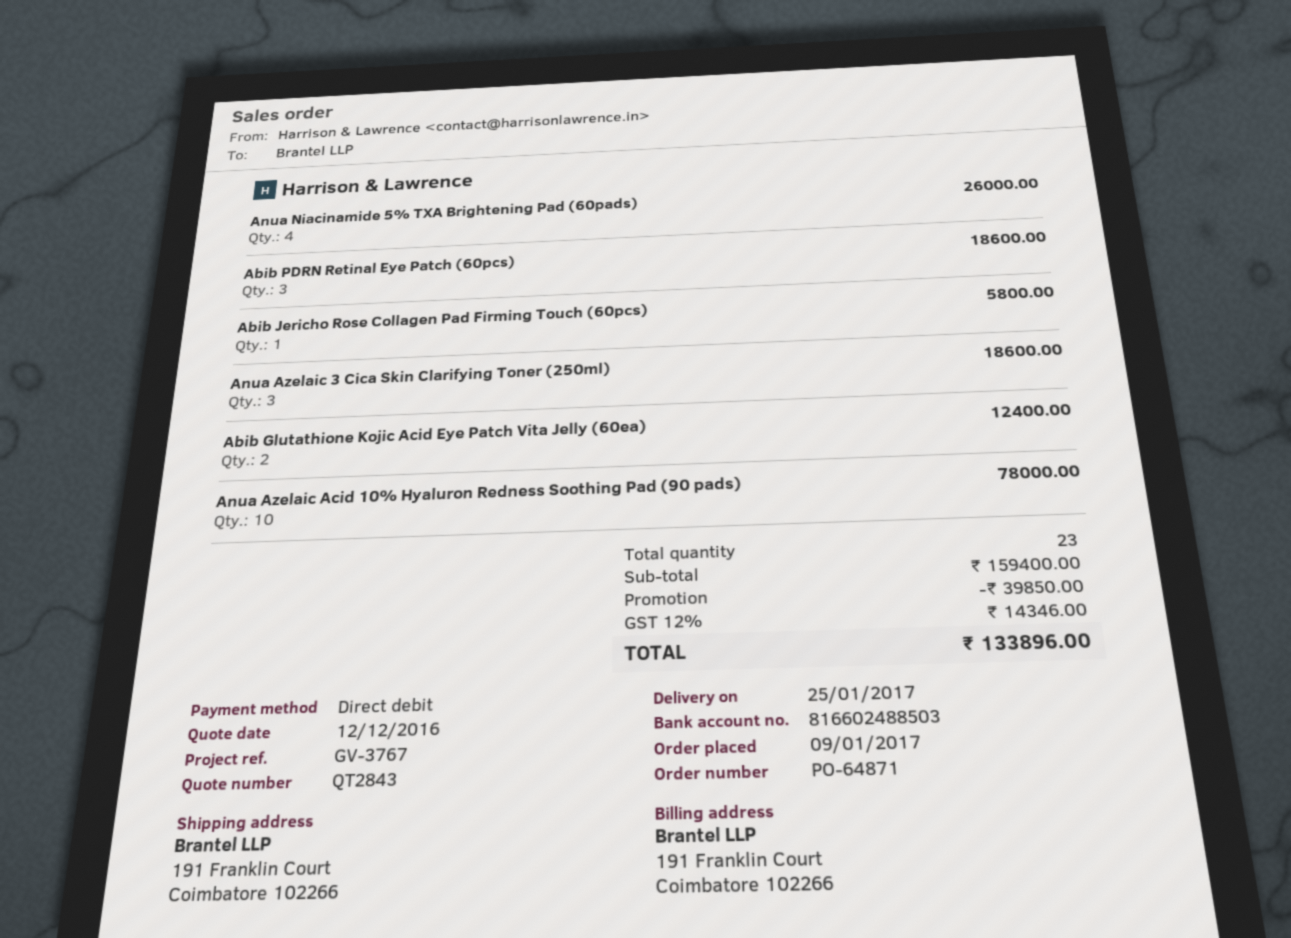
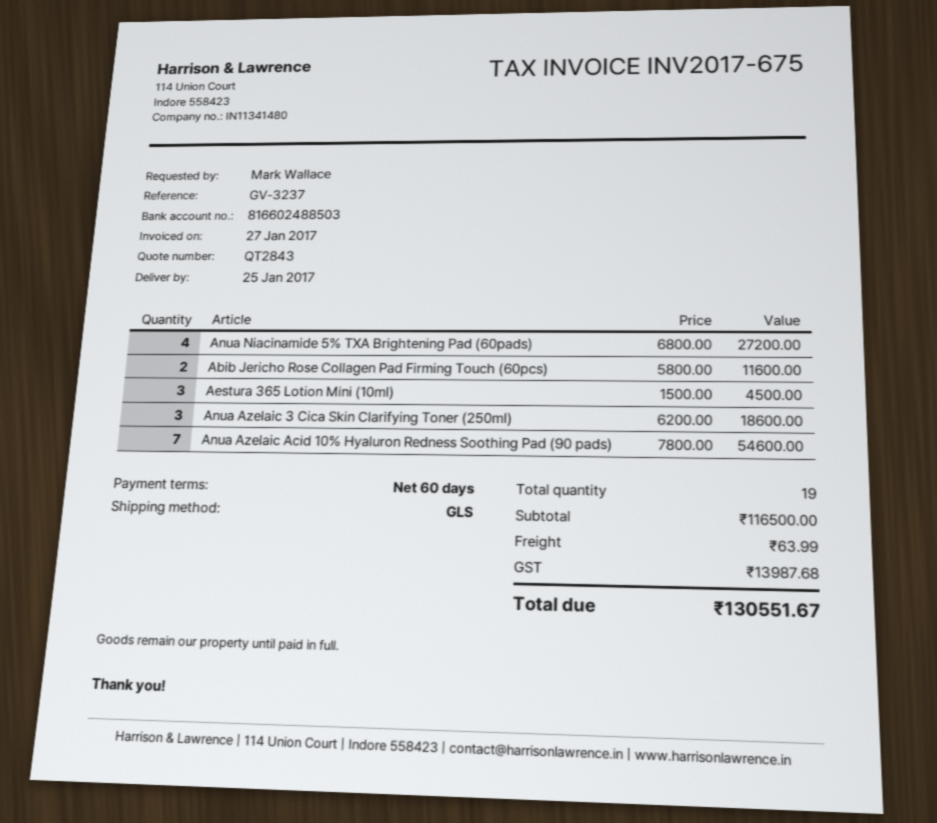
reference: GV-3767 -> GV-3237
Anua Niacinamide 5% TXA Brightening Pad (60pads): 4 for 26000.00 -> 4 for 27200.00
Abib PDRN Retinal Eye Patch (60pcs): 3 for 18600.00 -> none
Abib Jericho Rose Collagen Pad Firming Touch (60pcs): 1 for 5800.00 -> 2 for 11600.00
Abib Glutathione Kojic Acid Eye Patch Vita Jelly (60ea): 2 for 12400.00 -> none
Anua Azelaic Acid 10% Hyaluron Redness Soothing Pad (90 pads): 10 for 78000.00 -> 7 for 54600.00
Aestura 365 Lotion Mini (10ml): none -> 3 for 4500.00
total quantity: 23 -> 19
subtotal: 159400.00 -> 116500.00
discount: 39850.00 -> none
shipping: none -> 63.99
tax: 14346.00 -> 13987.68
total: 133896.00 -> 130551.67

